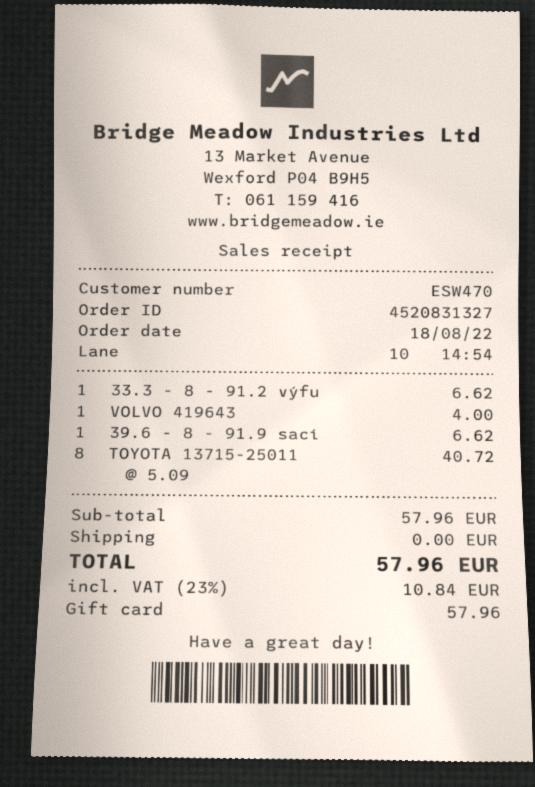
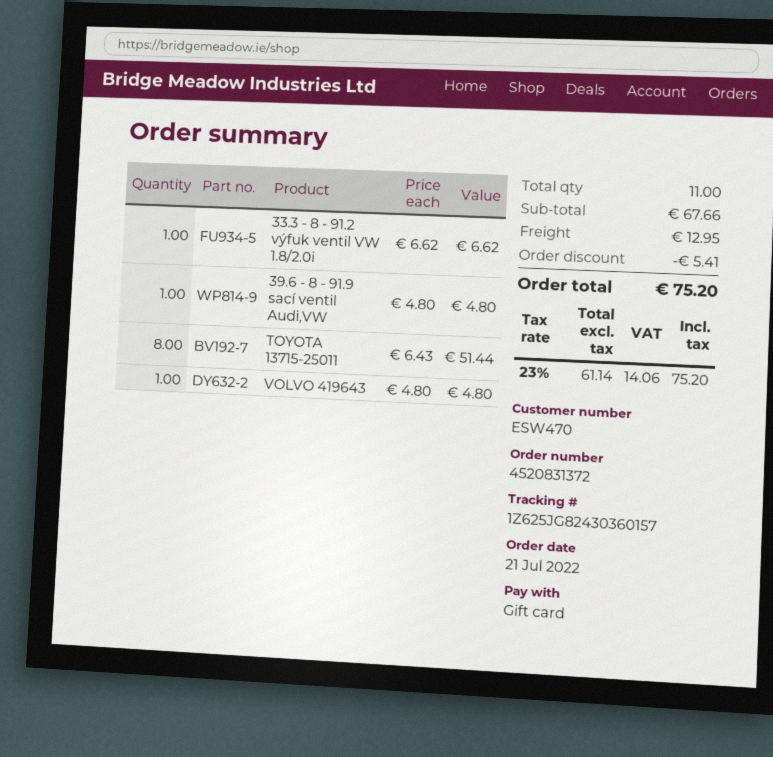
order number: 4520831327 -> 4520831372
order date: 2022-08-18 -> 2022-07-21
VOLVO 419643: 1 x 4.00 = 4.00 -> 1 x 4.80 = 4.80
39.6 - 8 - 91.9 sací: 1 x 6.62 = 6.62 -> 1 x 4.80 = 4.80
TOYOTA 13715-25011: 8 x 5.09 = 40.72 -> 8 x 6.43 = 51.44
subtotal: 57.96 -> 67.66
discount: none -> 5.41
shipping: 0.00 -> 12.95
tax: 23% = 10.84 -> 23% = 14.06
total: 57.96 -> 75.20

